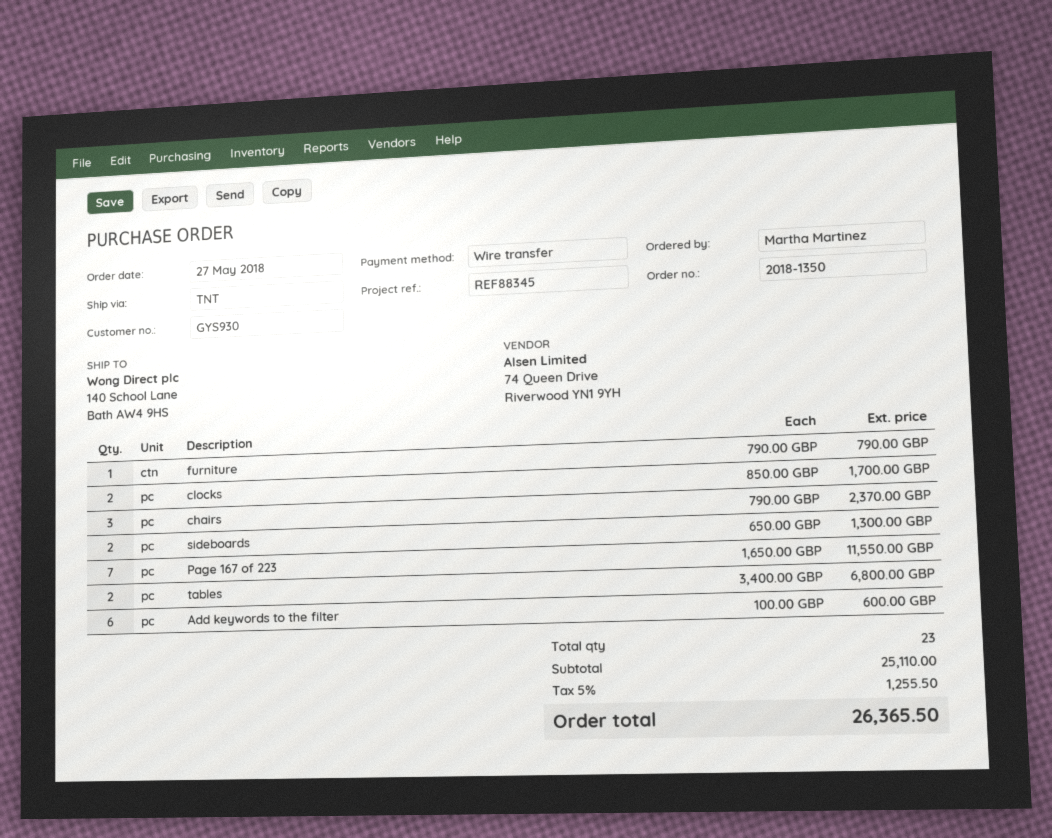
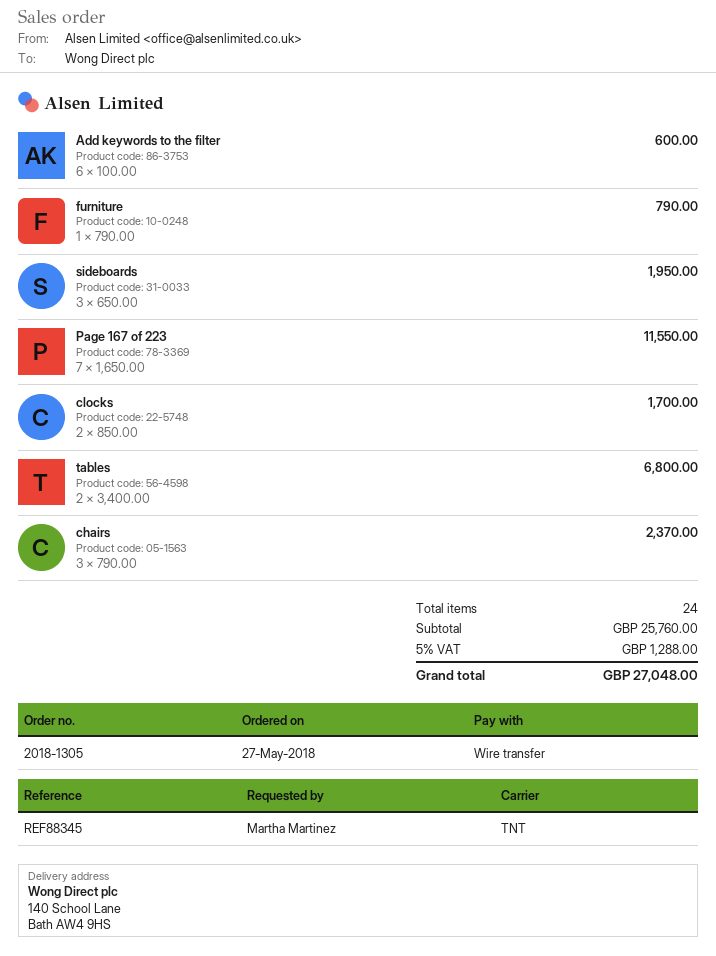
order number: 2018-1350 -> 2018-1305
sideboards: 2 x 650.00 = 1300.00 -> 3 x 650.00 = 1950.00
total quantity: 23 -> 24
subtotal: 25110.00 -> 25760.00
tax: 5% = 1255.50 -> 5% = 1288.00
total: 26365.50 -> 27048.00

